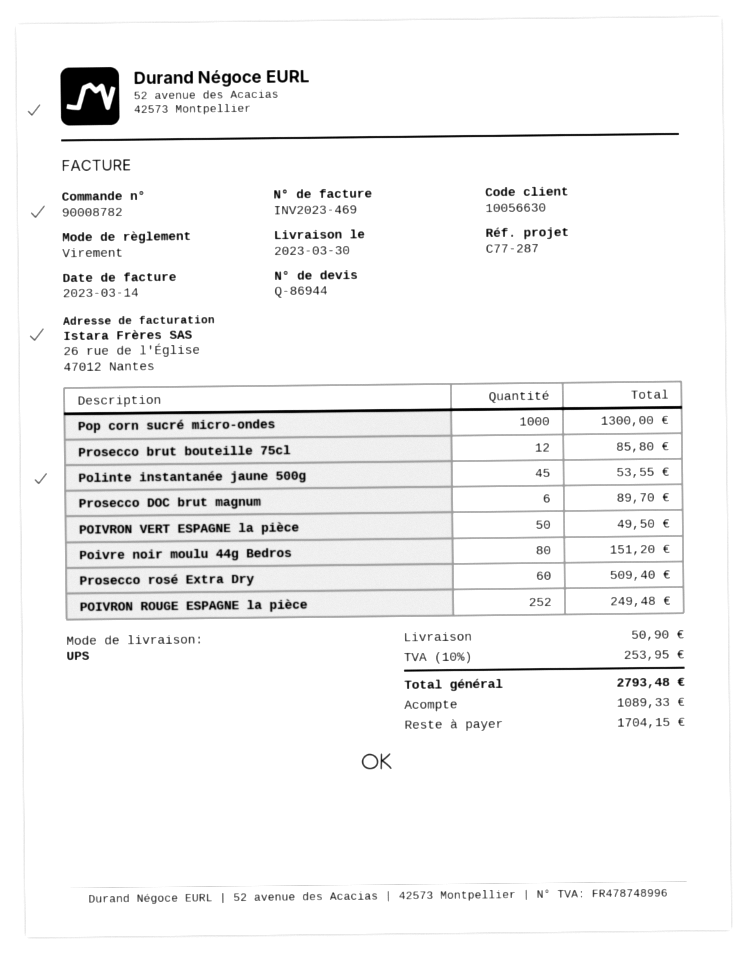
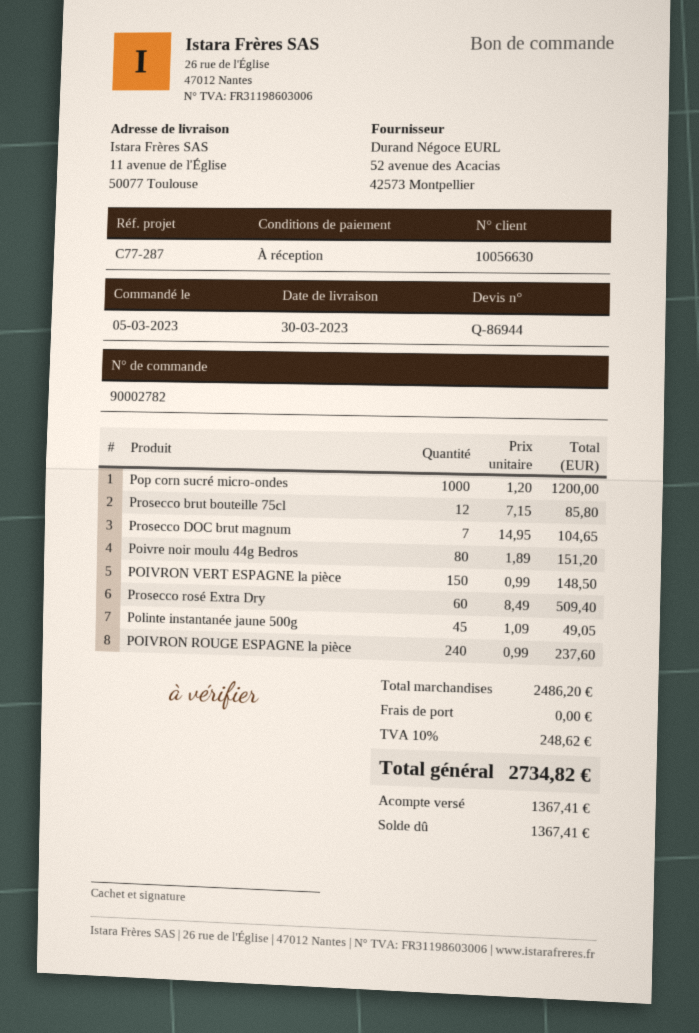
order number: 90008782 -> 90002782
Pop corn sucré micro-ondes: 1000 for 1300.00 -> 1000 for 1200.00
Polinte instantanée jaune 500g: 45 for 53.55 -> 45 for 49.05
Prosecco DOC brut magnum: 6 for 89.70 -> 7 for 104.65
POIVRON VERT ESPAGNE la pièce: 50 for 49.50 -> 150 for 148.50
POIVRON ROUGE ESPAGNE la pièce: 252 for 249.48 -> 240 for 237.60
shipping: 50.90 -> 0.00
tax: 10% = 253.95 -> 10% = 248.62
total: 2793.48 -> 2734.82
deposit: 1089.33 -> 1367.41
balance: 1704.15 -> 1367.41

